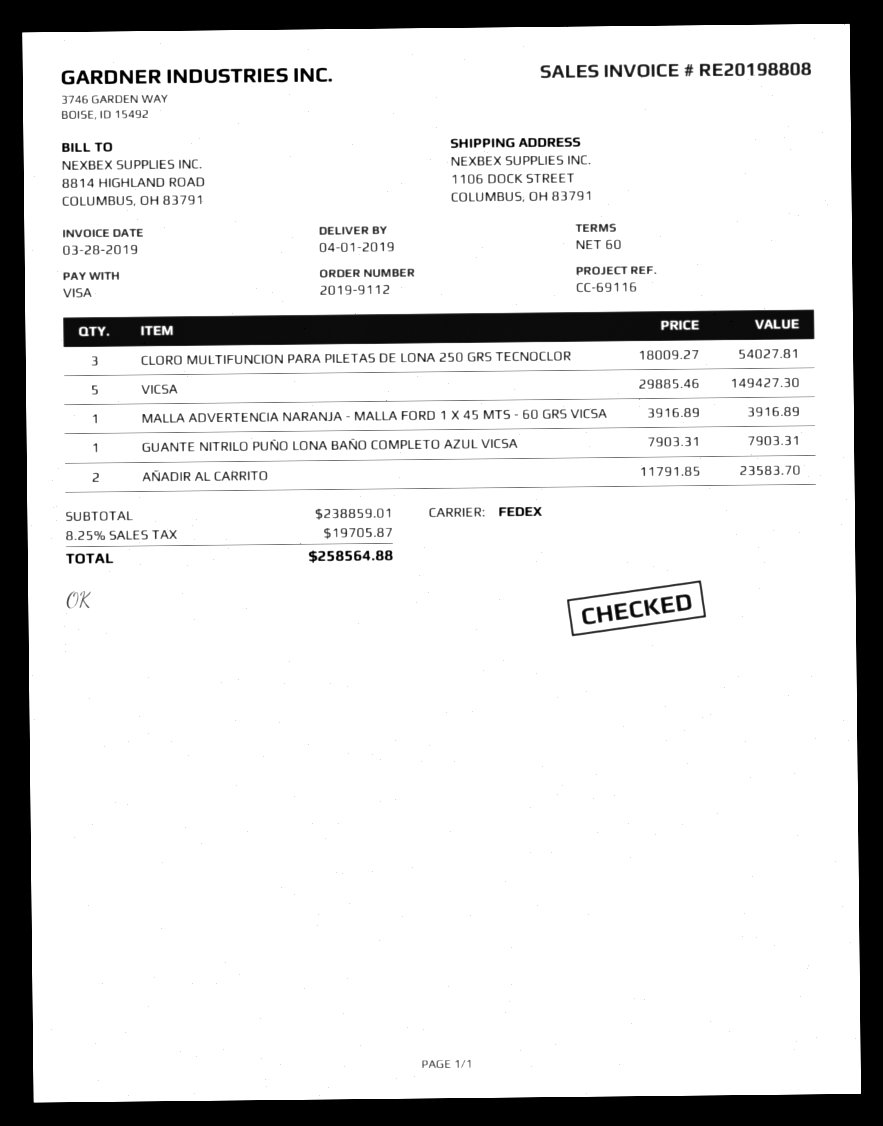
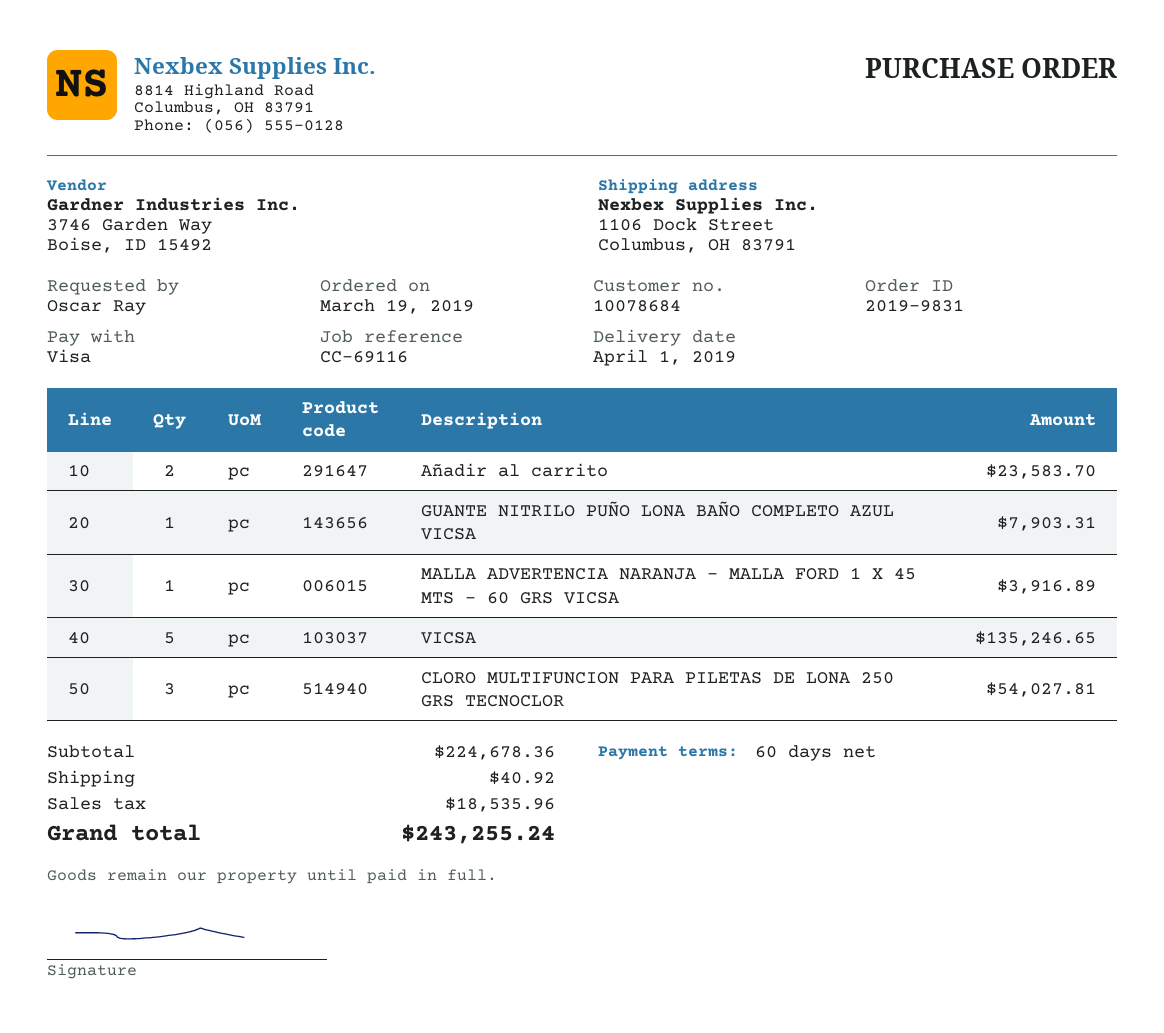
order number: 2019-9112 -> 2019-9831
VICSA: 5 for 149427.30 -> 5 for 135246.65
subtotal: 238859.01 -> 224678.36
shipping: none -> 40.92
tax: 19705.87 -> 18535.96
total: 258564.88 -> 243255.24

